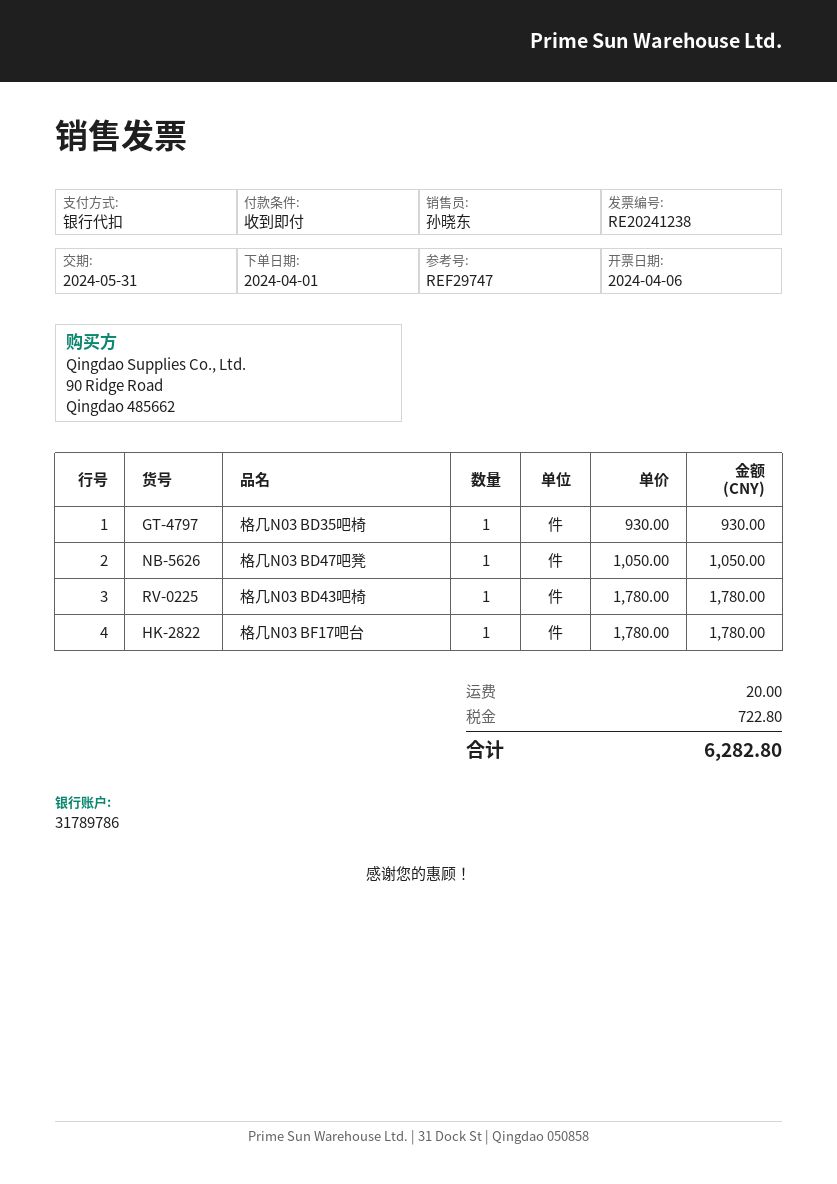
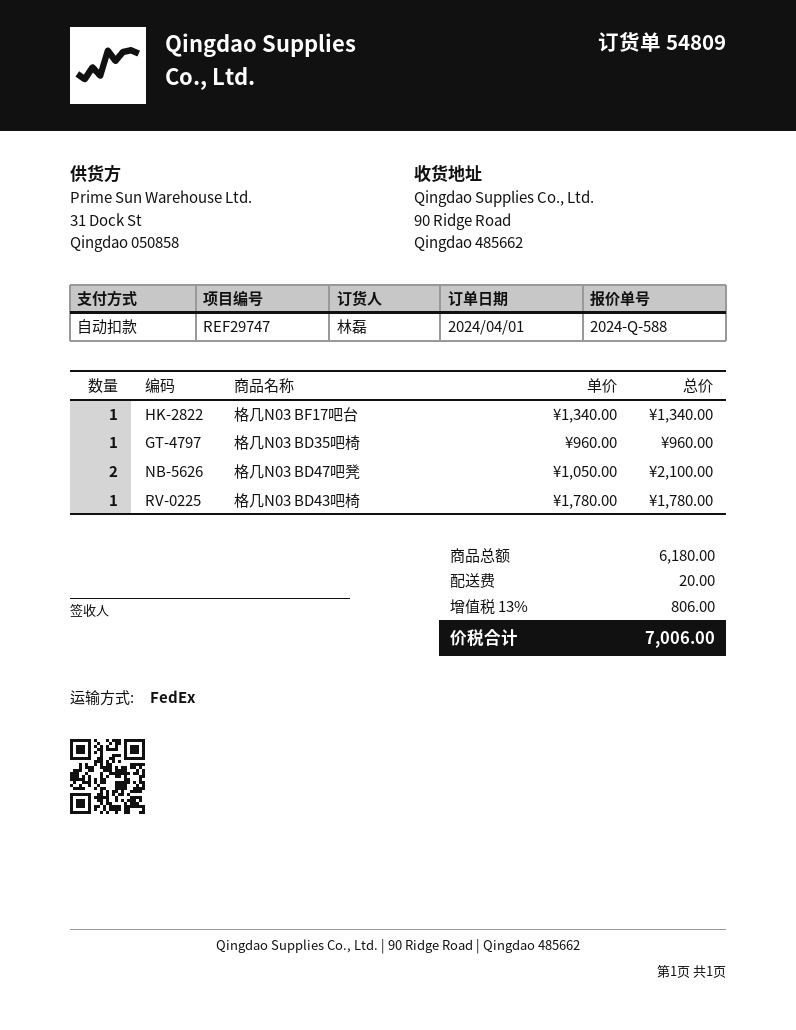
格几N03 BD35吧椅: 1 x 930.00 = 930.00 -> 1 x 960.00 = 960.00
格几N03 BD47吧凳: 1 x 1050.00 = 1050.00 -> 2 x 1050.00 = 2100.00
格几N03 BF17吧台: 1 x 1780.00 = 1780.00 -> 1 x 1340.00 = 1340.00
tax: 722.80 -> 806.00
total: 6282.80 -> 7006.00

